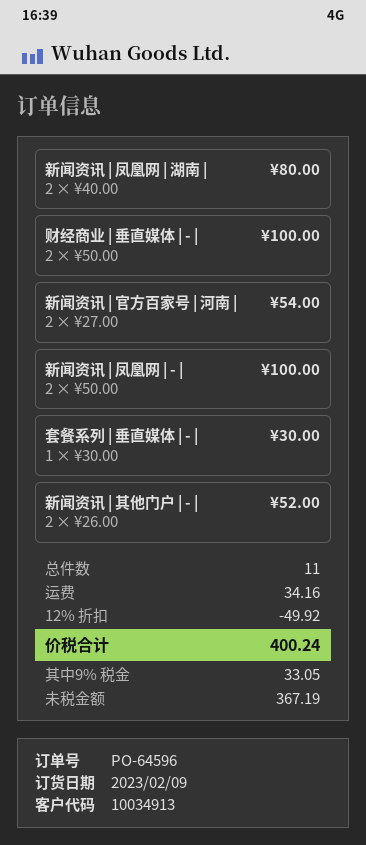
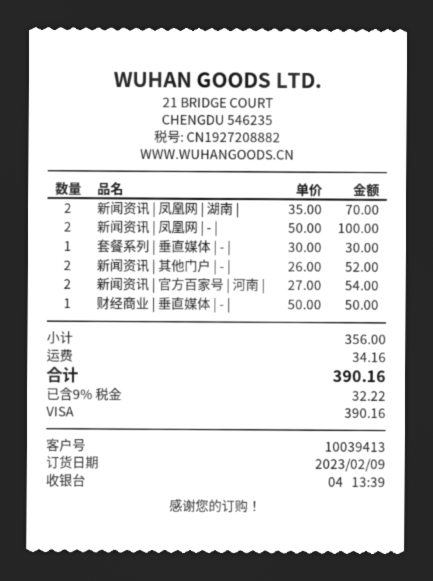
customer number: 10034913 -> 10039413
新闻资讯 | 凤凰网 | 湖南 |: 2 x 40.00 = 80.00 -> 2 x 35.00 = 70.00
财经商业 | 垂直媒体 | - |: 2 x 50.00 = 100.00 -> 1 x 50.00 = 50.00
discount: 12% = 49.92 -> none
tax: 9% = 33.05 -> 9% = 32.22
total: 400.24 -> 390.16

